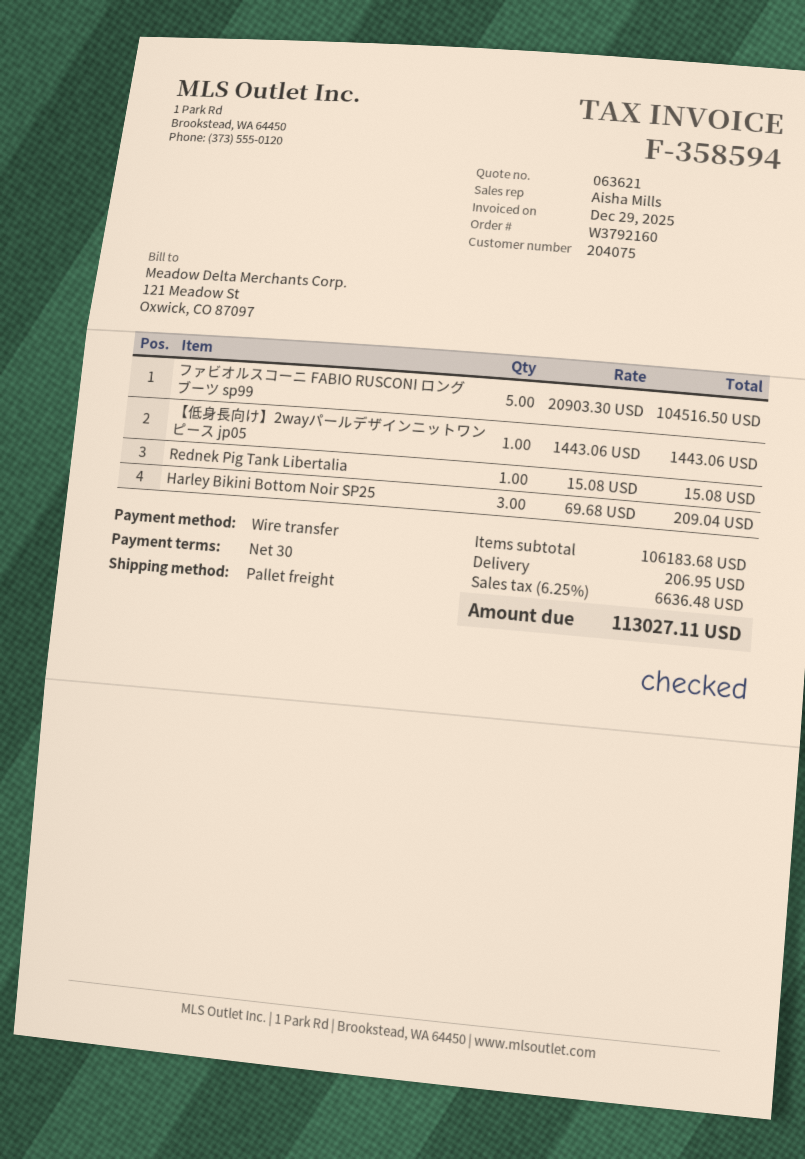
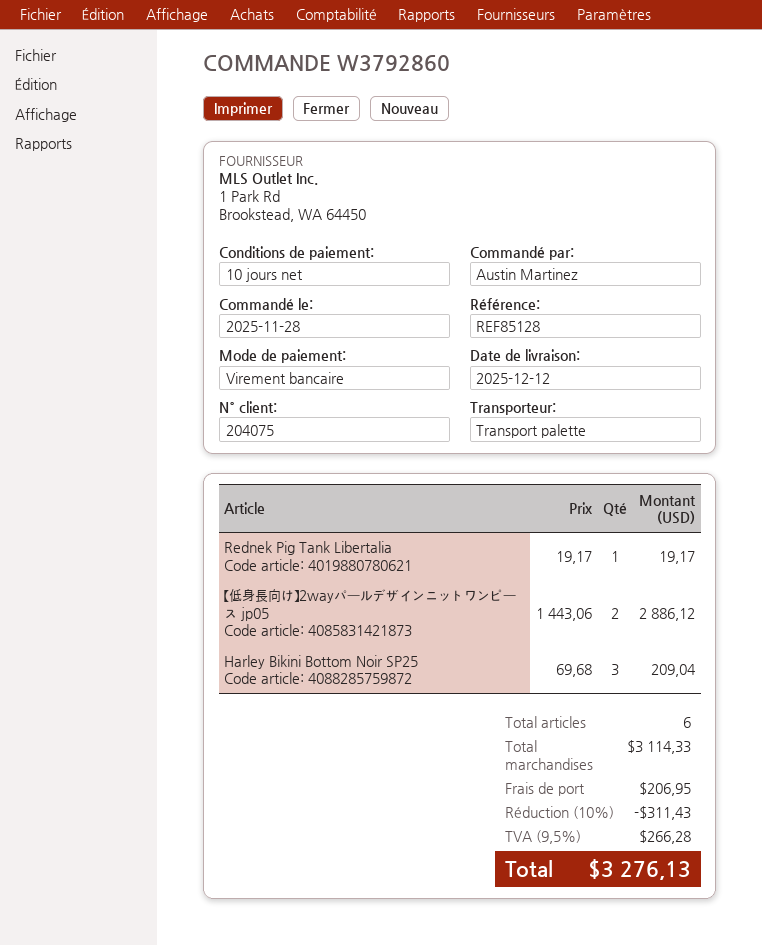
order number: W3792160 -> W3792860
payment terms: 30 days -> 10 days
ファビオルスコーニ FABIO RUSCONI ロングブーツ sp99: 5 x 20903.30 = 104516.50 -> none
【低身長向け】2wayパールデザインニットワンピース jp05: 1 x 1443.06 = 1443.06 -> 2 x 1443.06 = 2886.12
Rednek Pig Tank Libertalia: 1 x 15.08 = 15.08 -> 1 x 19.17 = 19.17
subtotal: 106183.68 -> 3114.33
discount: none -> 10% = 311.43
tax: 6.25% = 6636.48 -> 9.5% = 266.28
total: 113027.11 -> 3276.13

